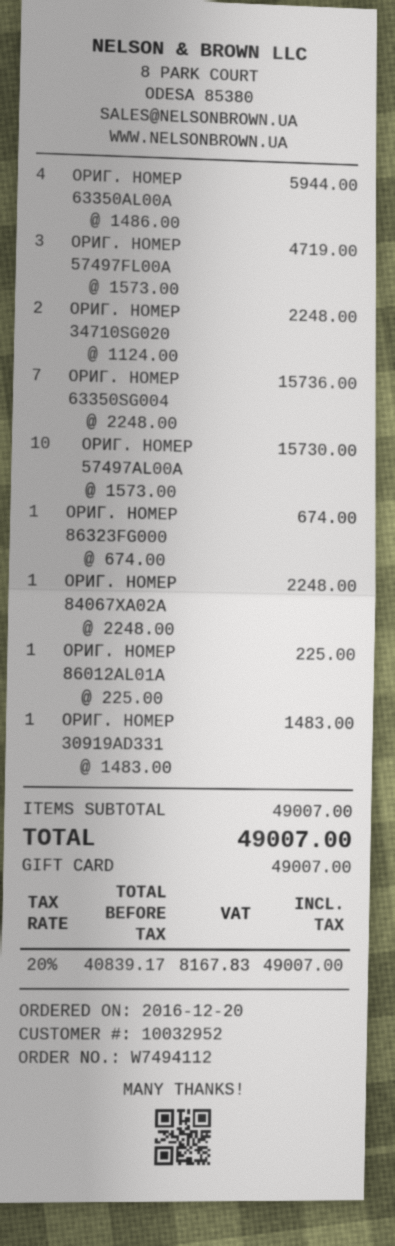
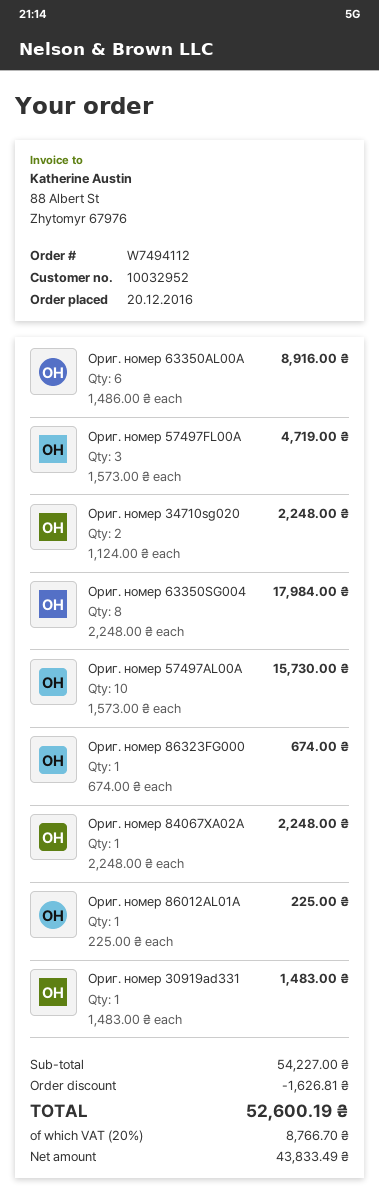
ОРИГ. НОМЕР 63350AL00A: 4 x 1486.00 = 5944.00 -> 6 x 1486.00 = 8916.00
ОРИГ. НОМЕР 63350SG004: 7 x 2248.00 = 15736.00 -> 8 x 2248.00 = 17984.00
subtotal: 49007.00 -> 54227.00
discount: none -> 1626.81
net: 40839.17 -> 43833.49
tax: 20% = 8167.83 -> 20% = 8766.70
total: 49007.00 -> 52600.19

